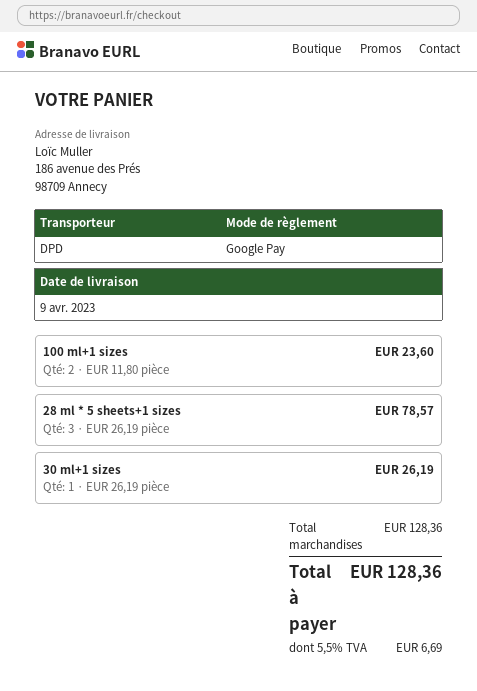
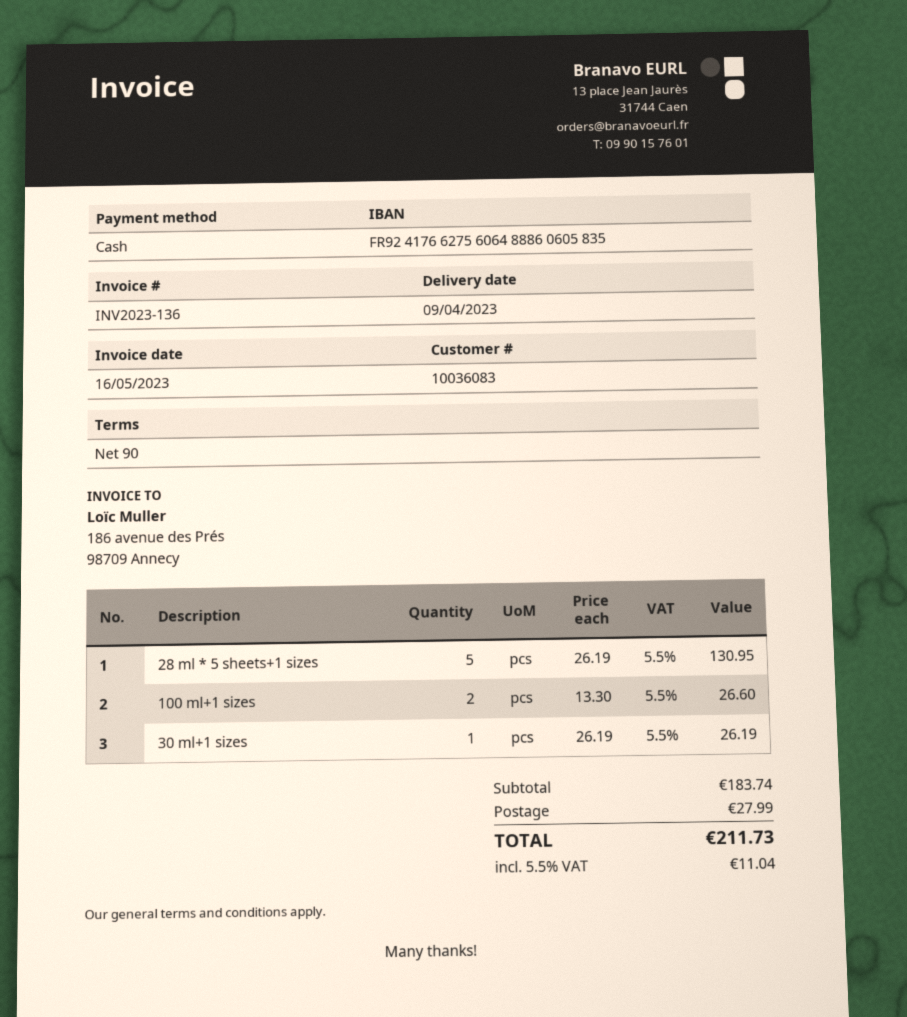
payment method: Google Pay -> cash
100 ml+1 sizes: 2 x 11.80 = 23.60 -> 2 x 13.30 = 26.60
28 ml * 5 sheets+1 sizes: 3 x 26.19 = 78.57 -> 5 x 26.19 = 130.95
subtotal: 128.36 -> 183.74
shipping: none -> 27.99
tax: 5.5% = 6.69 -> 5.5% = 11.04
total: 128.36 -> 211.73

